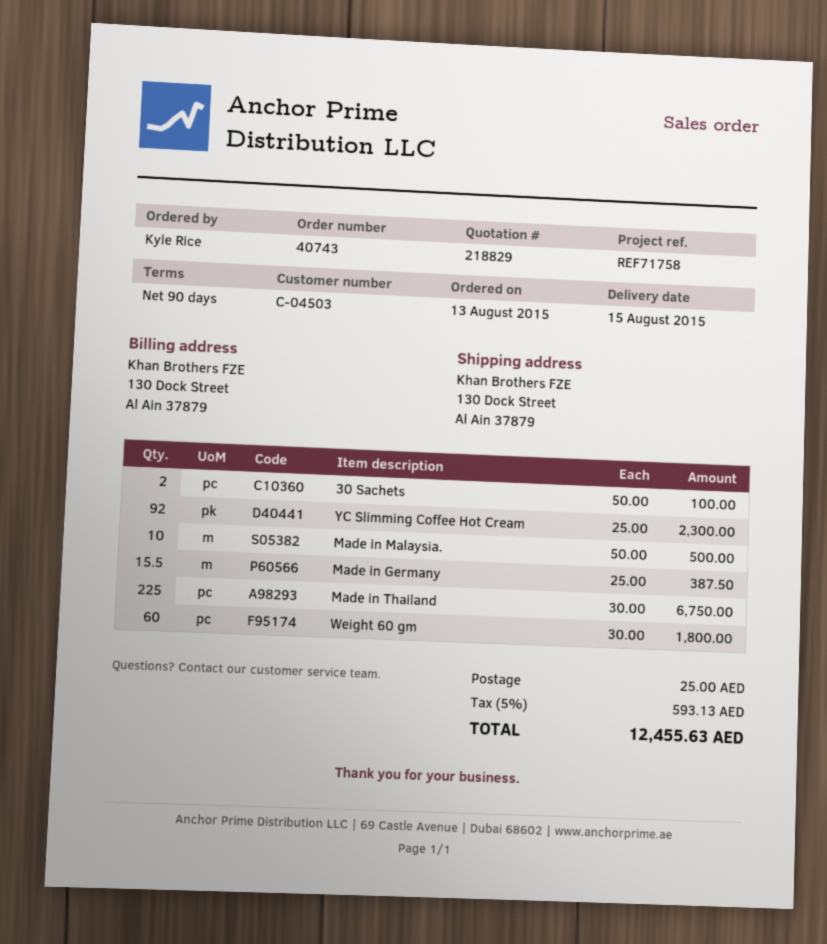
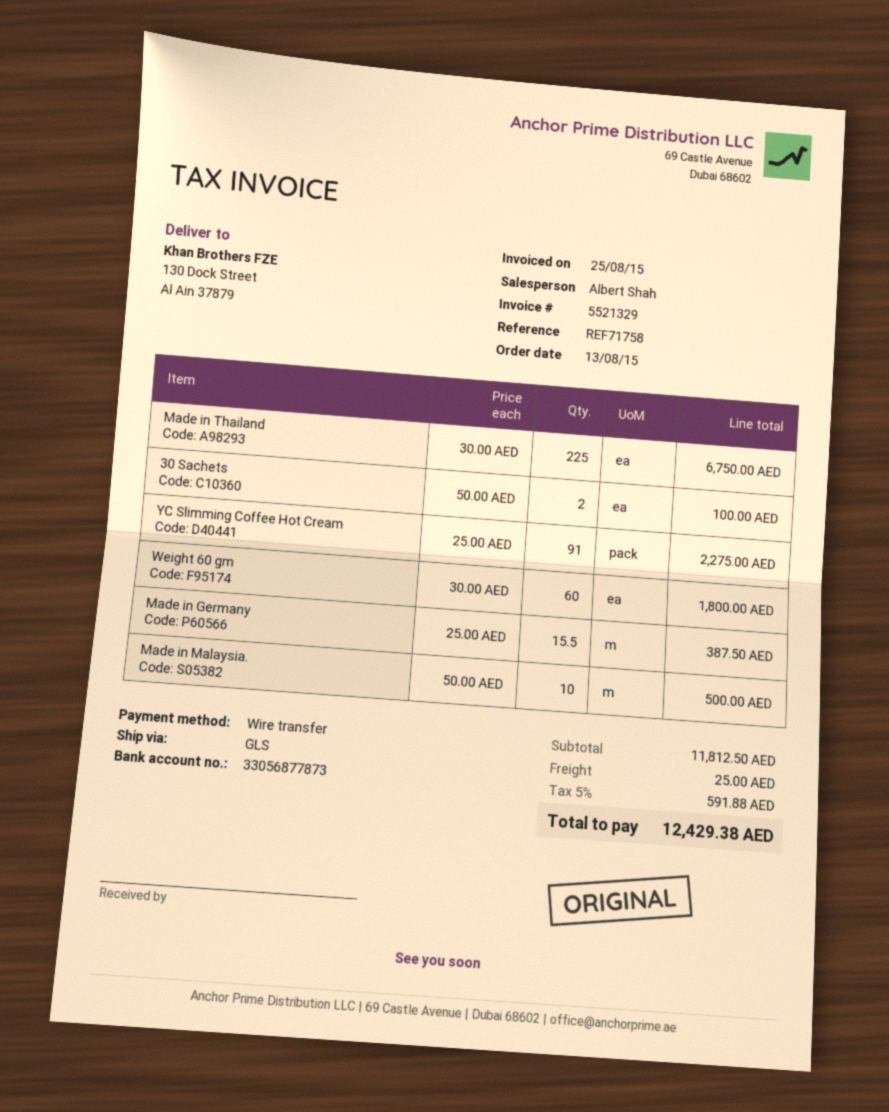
YC Slimming Coffee Hot Cream: 92 x 25.00 = 2300.00 -> 91 x 25.00 = 2275.00
tax: 5% = 593.13 -> 5% = 591.88
total: 12455.63 -> 12429.38

